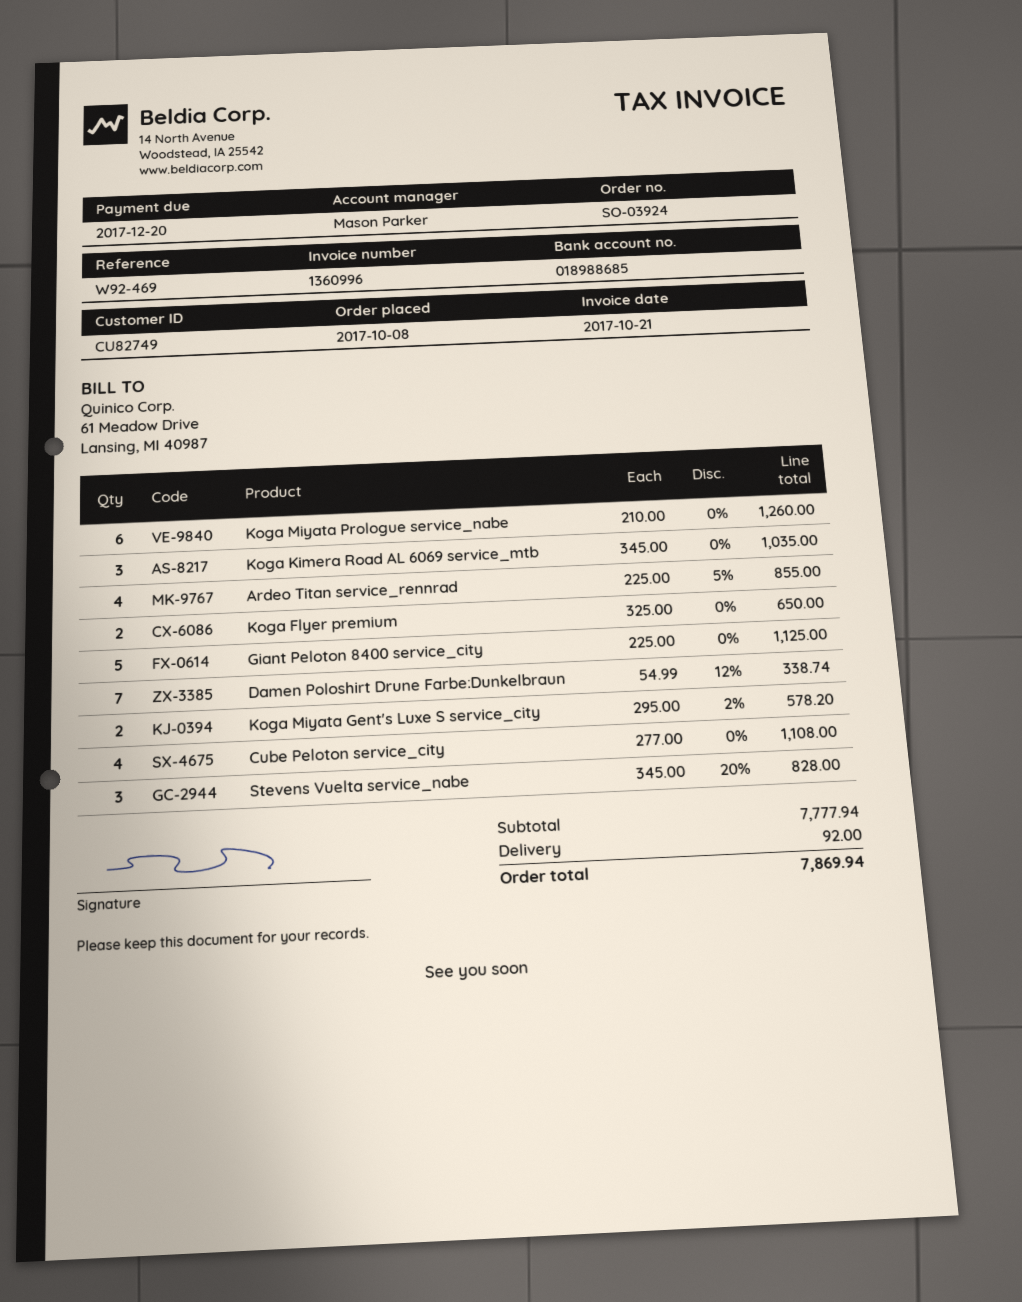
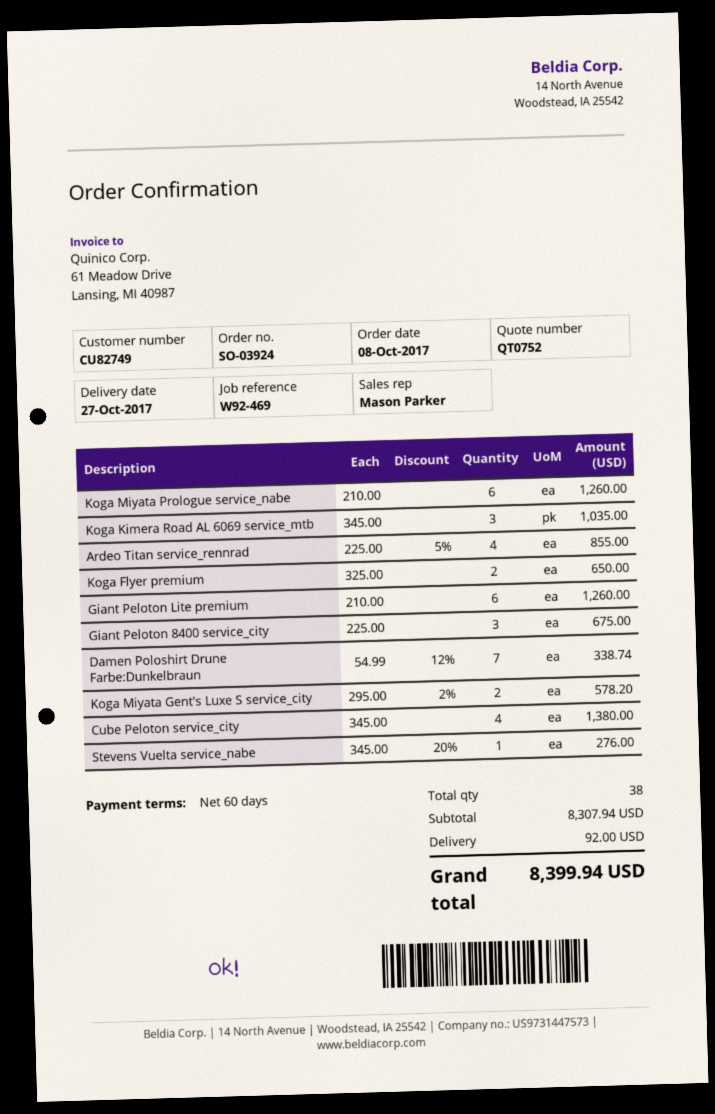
Giant Peloton 8400 service_city: 5 x 225.00 = 1125.00 -> 3 x 225.00 = 675.00
Cube Peloton service_city: 4 x 277.00 = 1108.00 -> 4 x 345.00 = 1380.00
Stevens Vuelta service_nabe: 3 x 345.00 - 20% = 828.00 -> 1 x 345.00 - 20% = 276.00
Giant Peloton Lite premium: none -> 6 x 210.00 = 1260.00
subtotal: 7777.94 -> 8307.94
total: 7869.94 -> 8399.94

